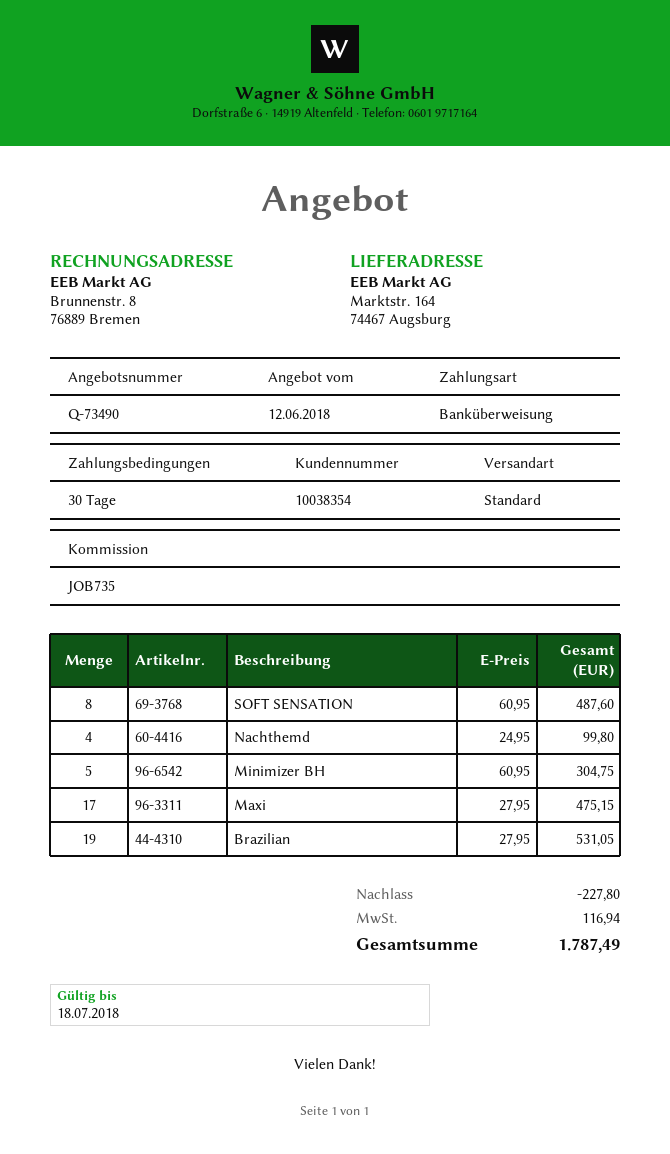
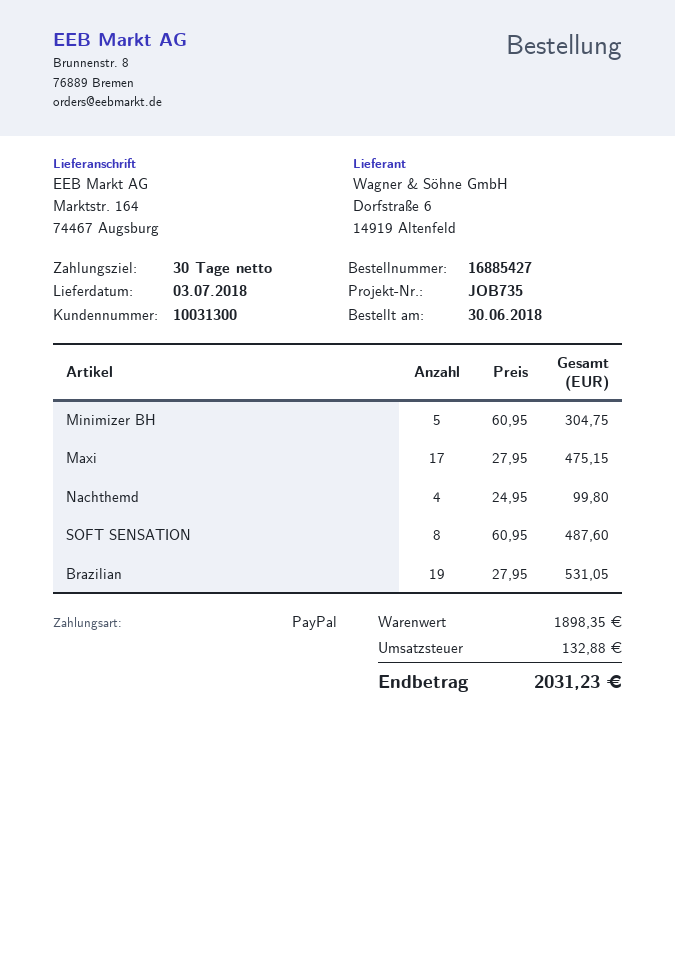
customer number: 10038354 -> 10031300
payment method: bank transfer -> PayPal
discount: 227.80 -> none
tax: 116.94 -> 132.88
total: 1787.49 -> 2031.23

